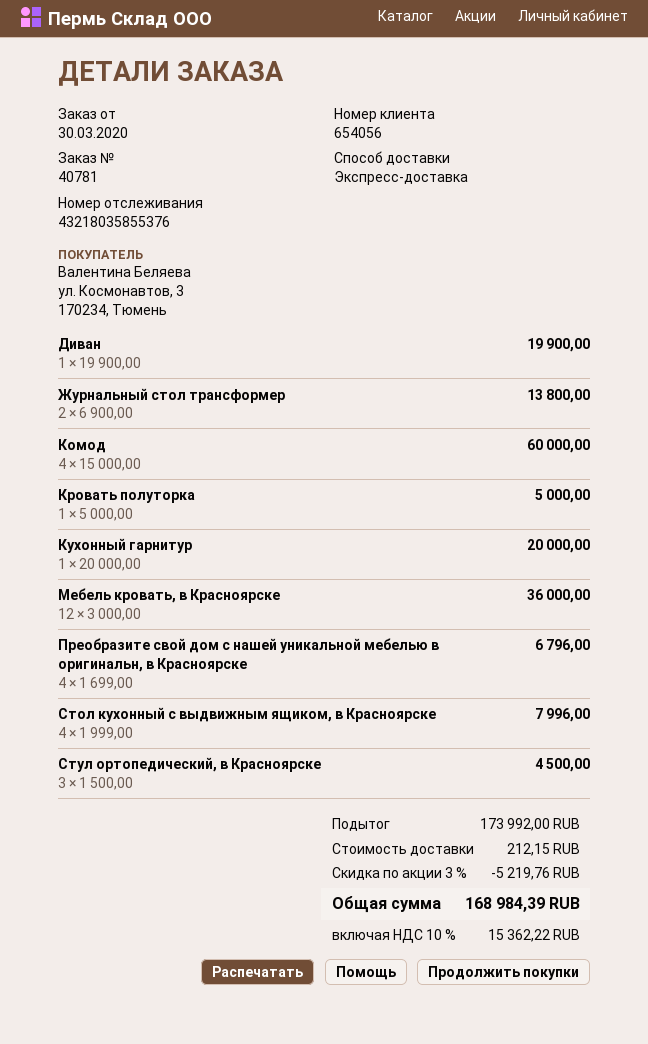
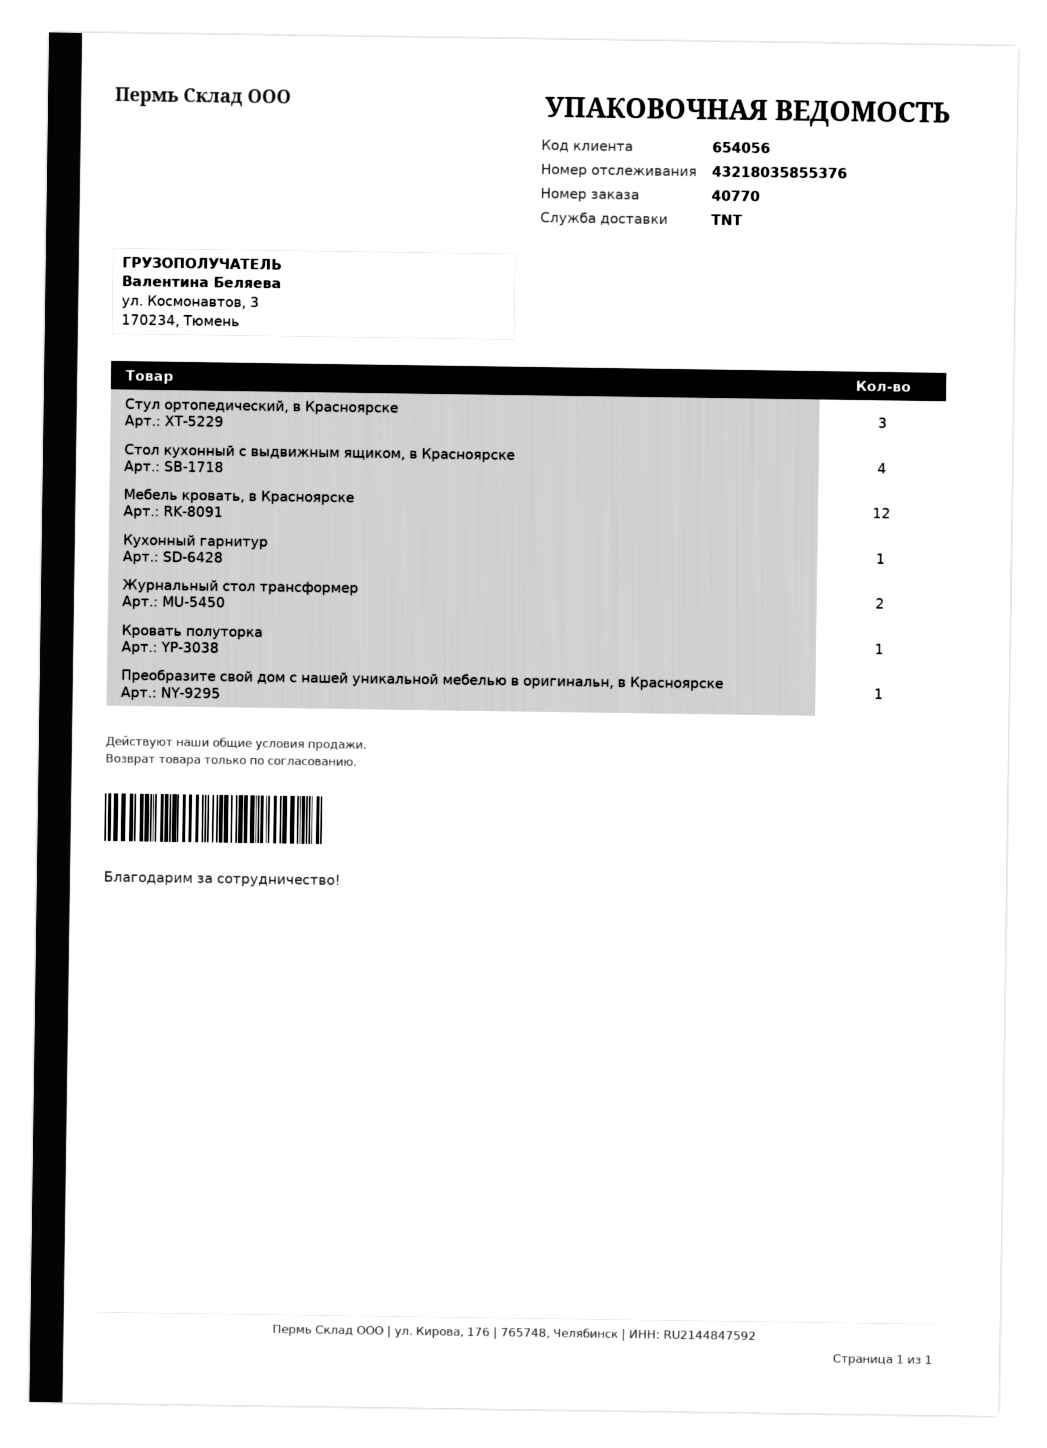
order number: 40781 -> 40770
shipping method: express -> TNT
Диван: 1 -> none
Комод: 4 -> none
Преобразите свой дом с нашей уникальной мебелью в оригинальн, в Красноярске: 4 -> 1

